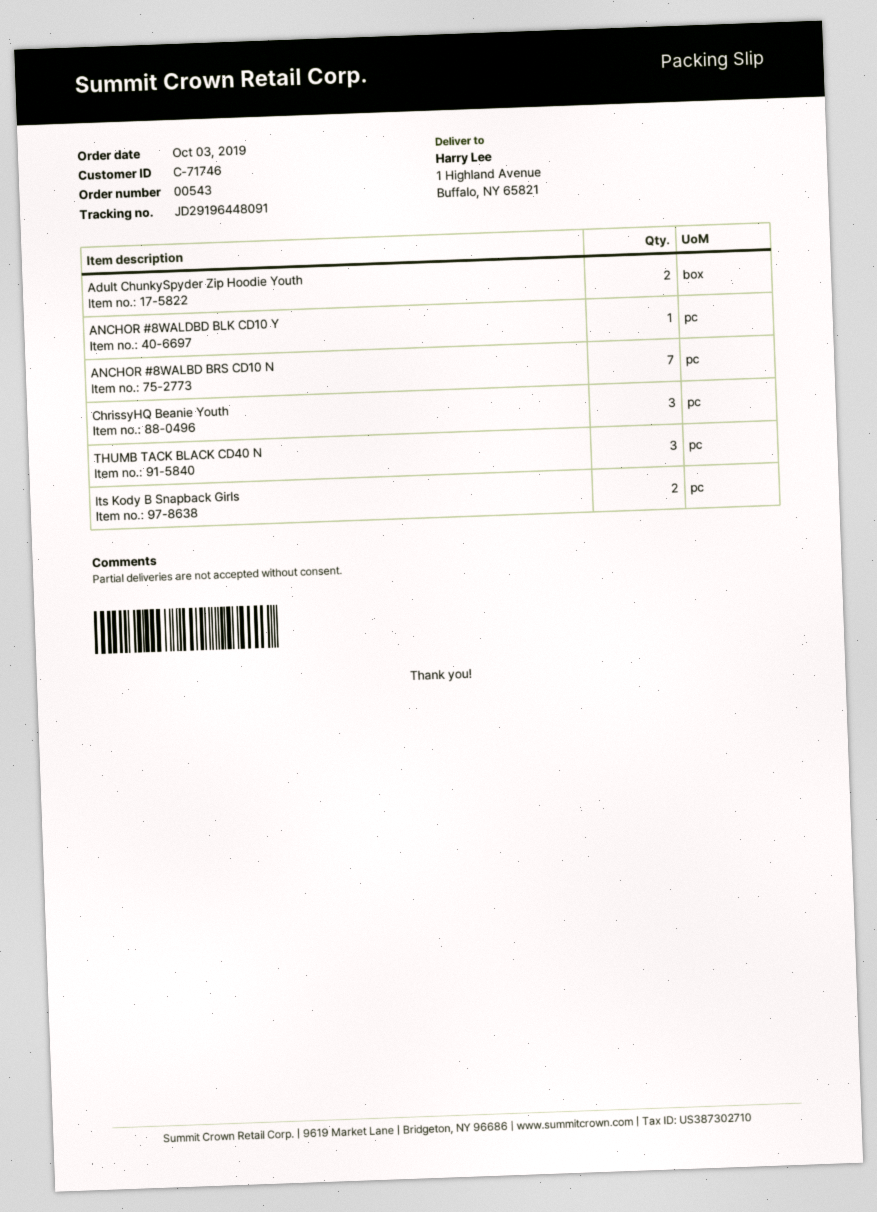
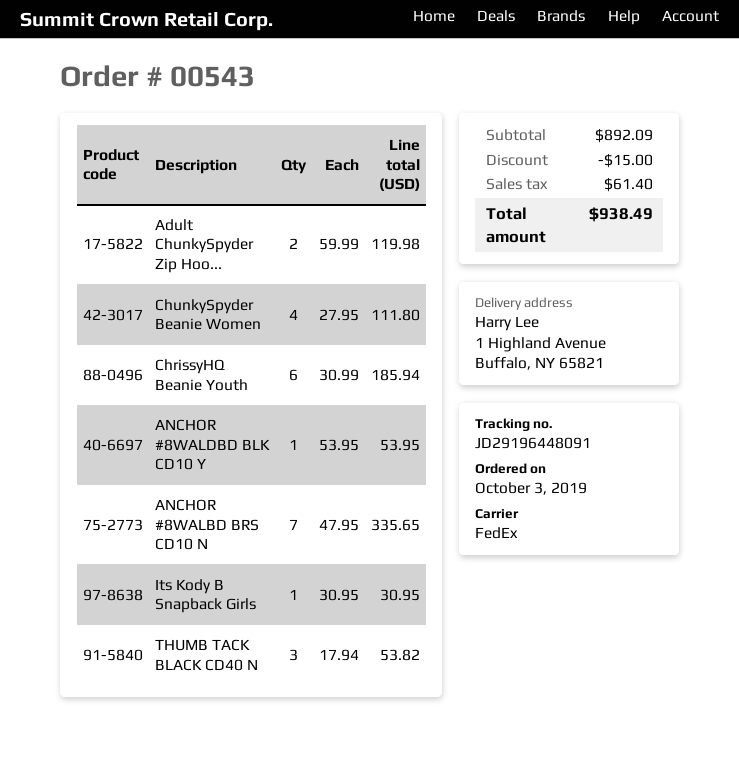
ChrissyHQ Beanie Youth: 3 -> 6
Its Kody B Snapback Girls: 2 -> 1
ChunkySpyder Beanie Women: none -> 4

